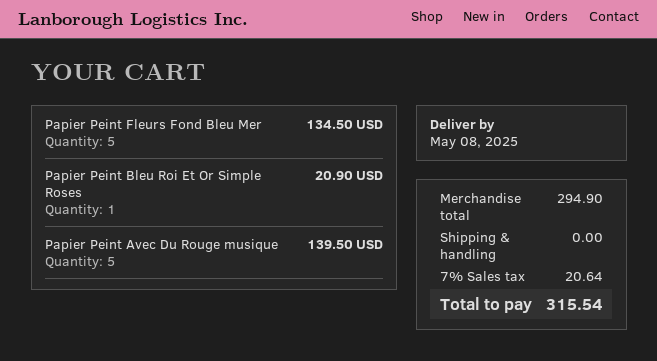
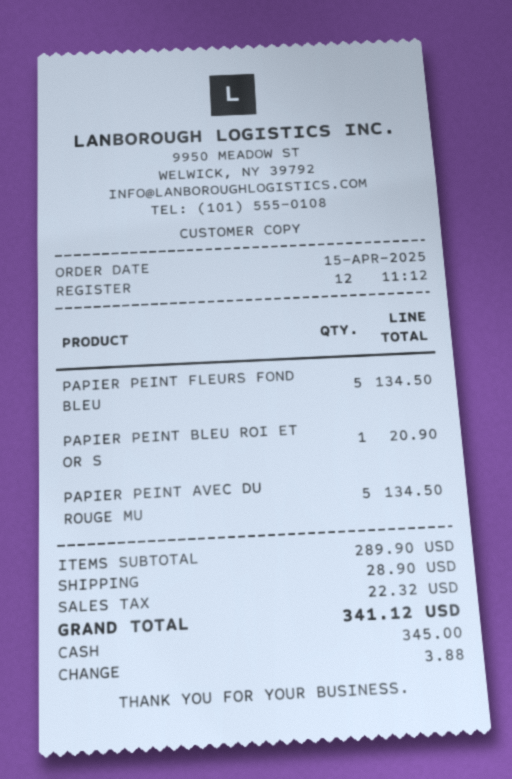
Papier Peint Avec Du Rouge musique: 5 for 139.50 -> 5 for 134.50
subtotal: 294.90 -> 289.90
shipping: 0.00 -> 28.90
tax: 20.64 -> 22.32
total: 315.54 -> 341.12

